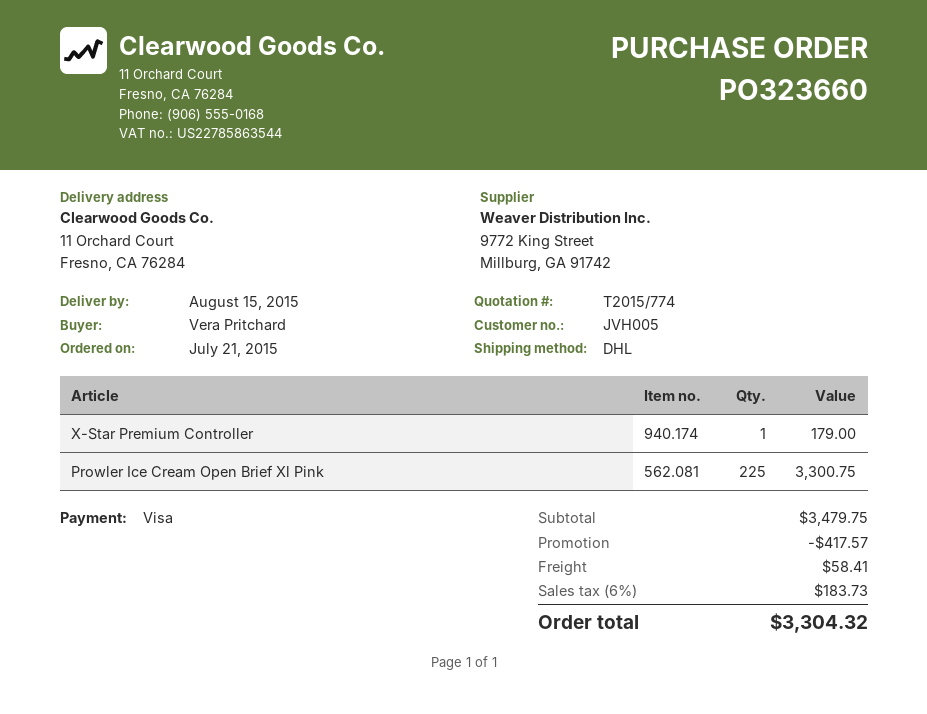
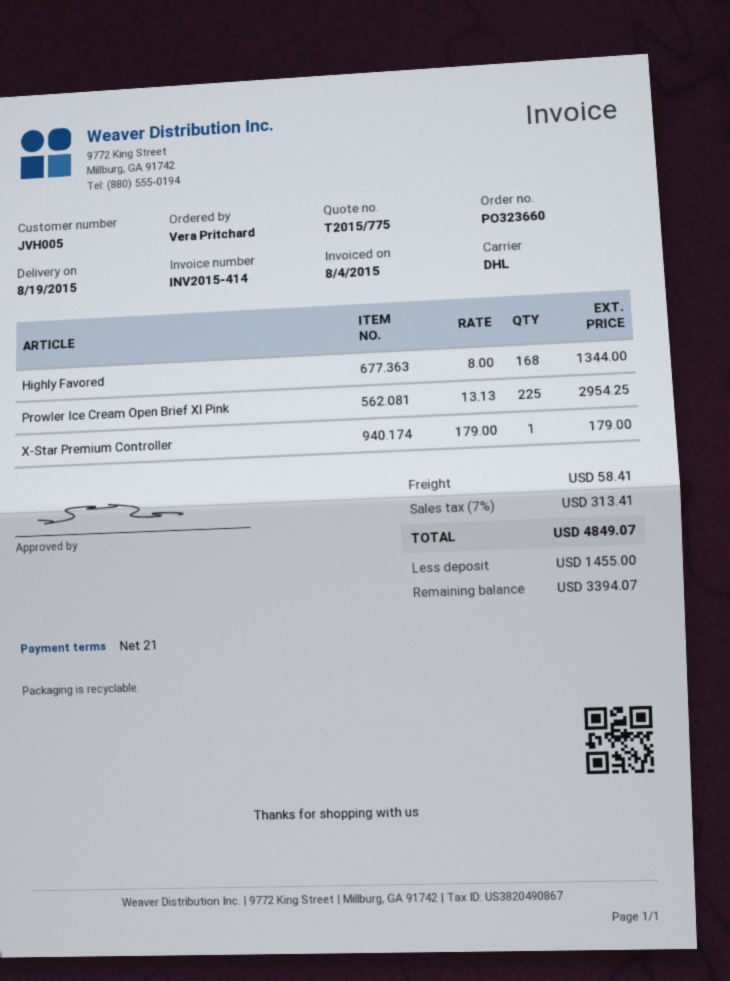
quote number: T2015/774 -> T2015/775
delivery date: 2015-08-15 -> 2015-08-19
Prowler Ice Cream Open Brief Xl Pink: 225 for 3300.75 -> 225 for 2954.25
Highly Favored: none -> 168 for 1344.00
discount: 417.57 -> none
tax: 6% = 183.73 -> 7% = 313.41
total: 3304.32 -> 4849.07

